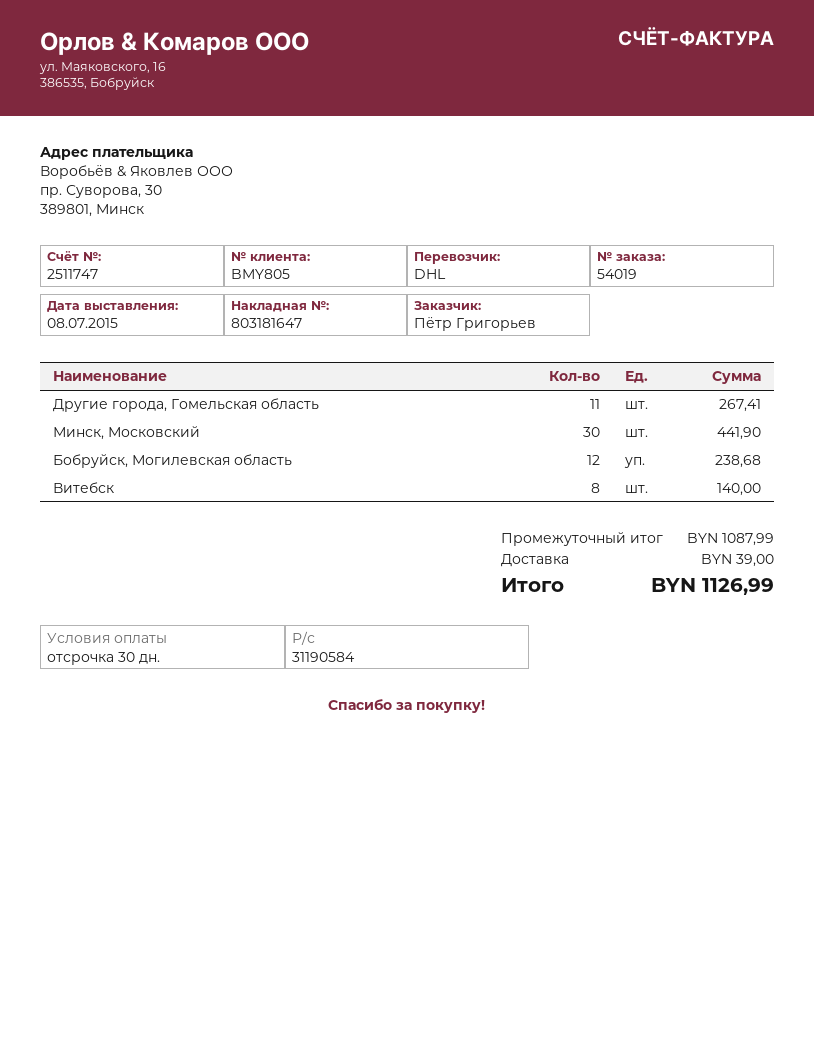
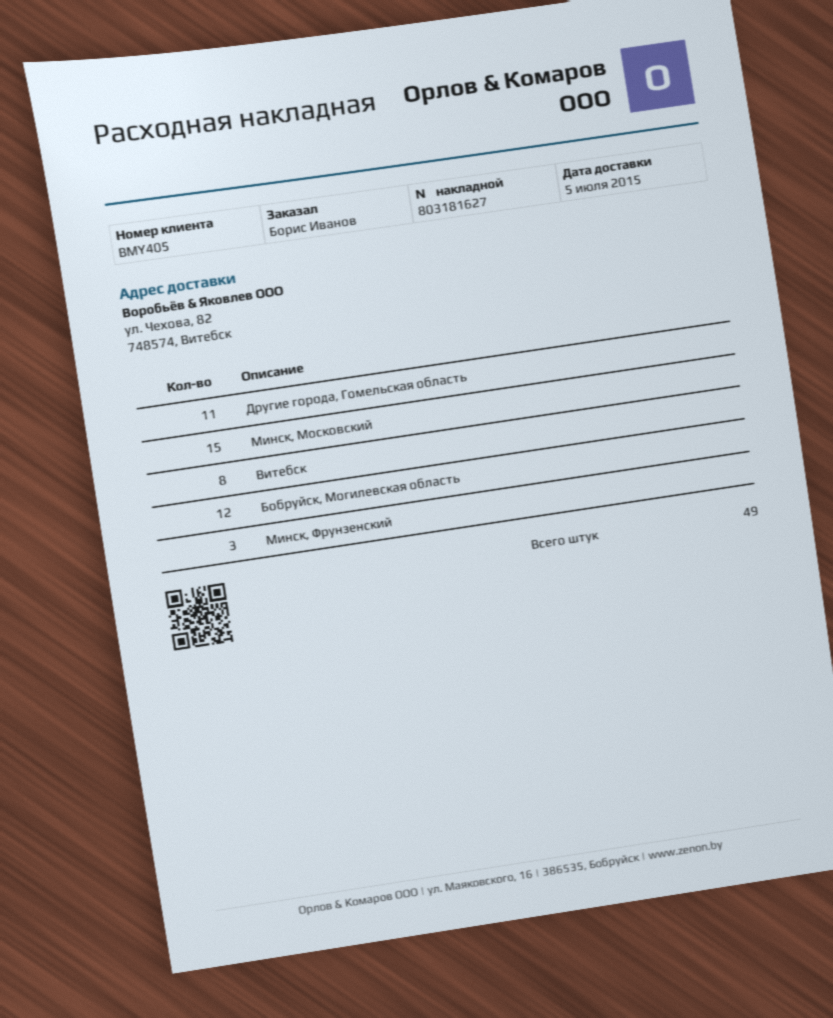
delivery note number: 803181647 -> 803181627
customer number: BMY805 -> BMY405
ordered by: Пётр Григорьев -> Борис Иванов
Минск, Московский: 30 -> 15
Минск, Фрунзенский: none -> 3

